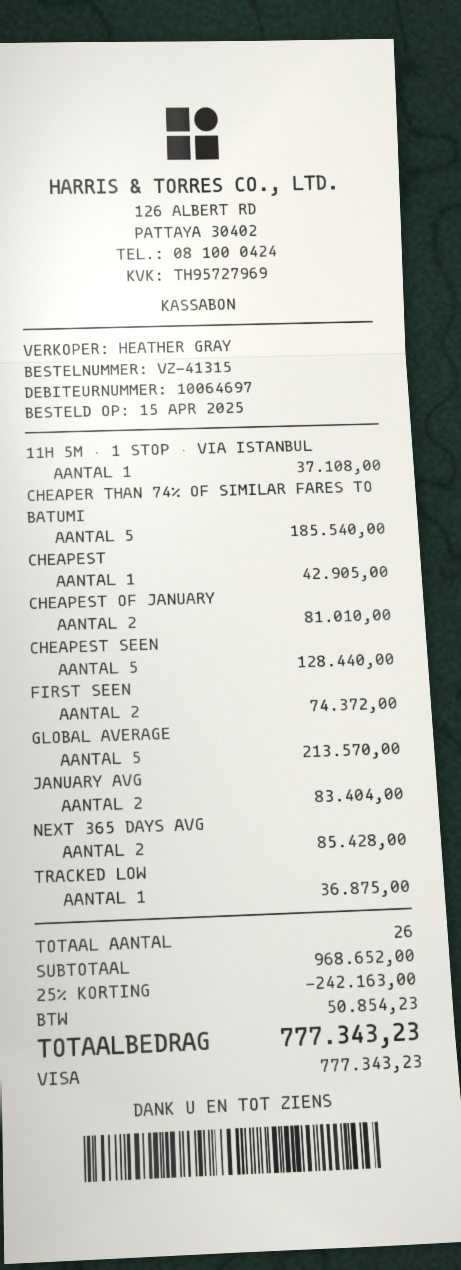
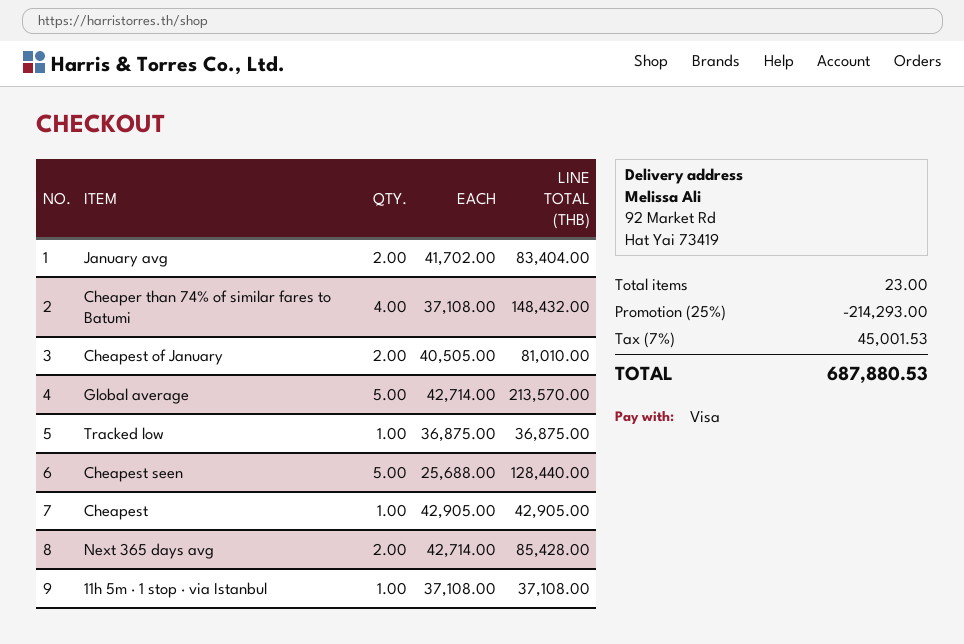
CHEAPER THAN 74% OF SIMILAR FARES TO BATUMI: 5 for 185540.00 -> 4 for 148432.00
FIRST SEEN: 2 for 74372.00 -> none
total quantity: 26 -> 23
discount: 25% = 242163.00 -> 25% = 214293.00
tax: 50854.23 -> 45001.53
total: 777343.23 -> 687880.53

